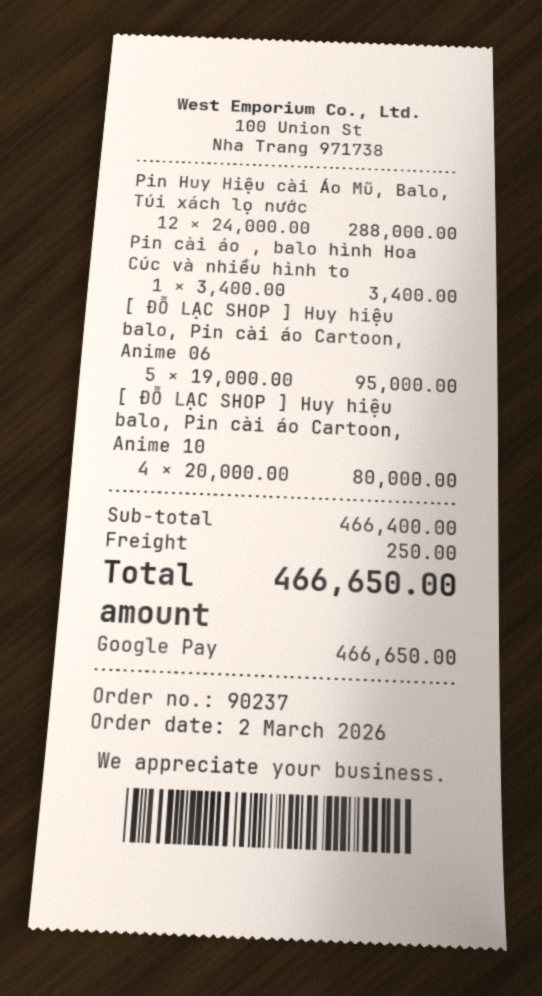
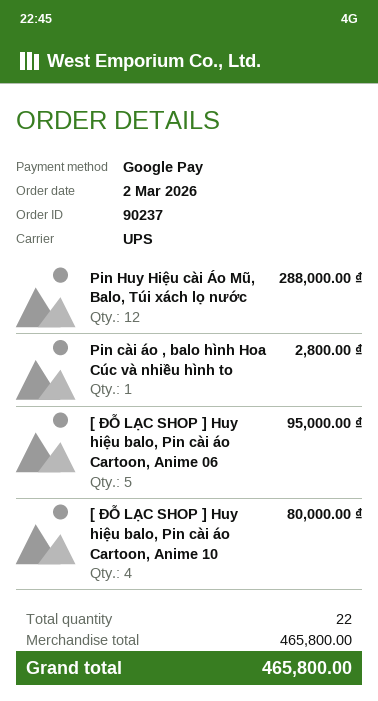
Pin cài áo , balo hình Hoa Cúc và nhiều hình to: 1 for 3400.00 -> 1 for 2800.00
subtotal: 466400.00 -> 465800.00
shipping: 250.00 -> none
total: 466650.00 -> 465800.00

